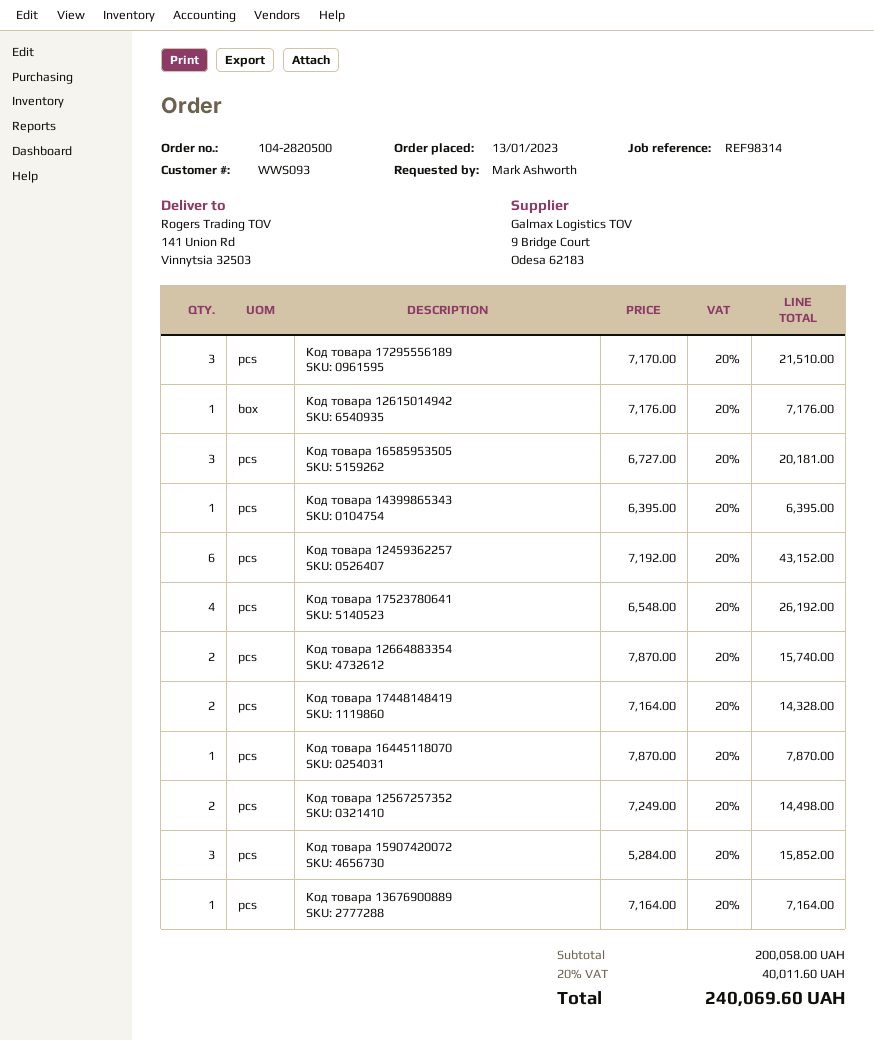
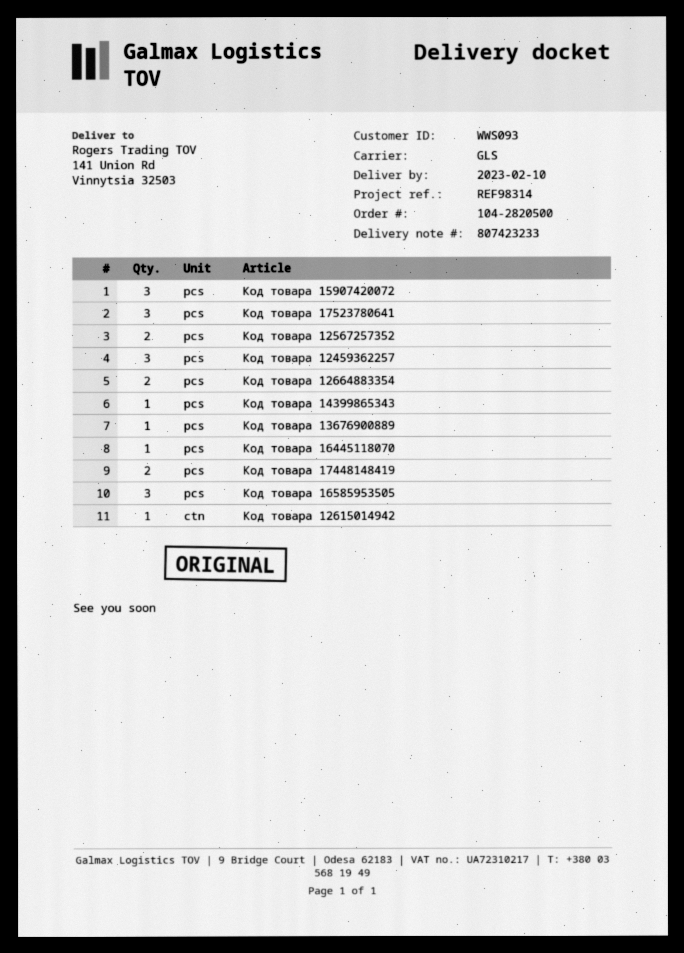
Код товара 17295556189: 3 -> none
Код товара 12459362257: 6 -> 3
Код товара 17523780641: 4 -> 3

